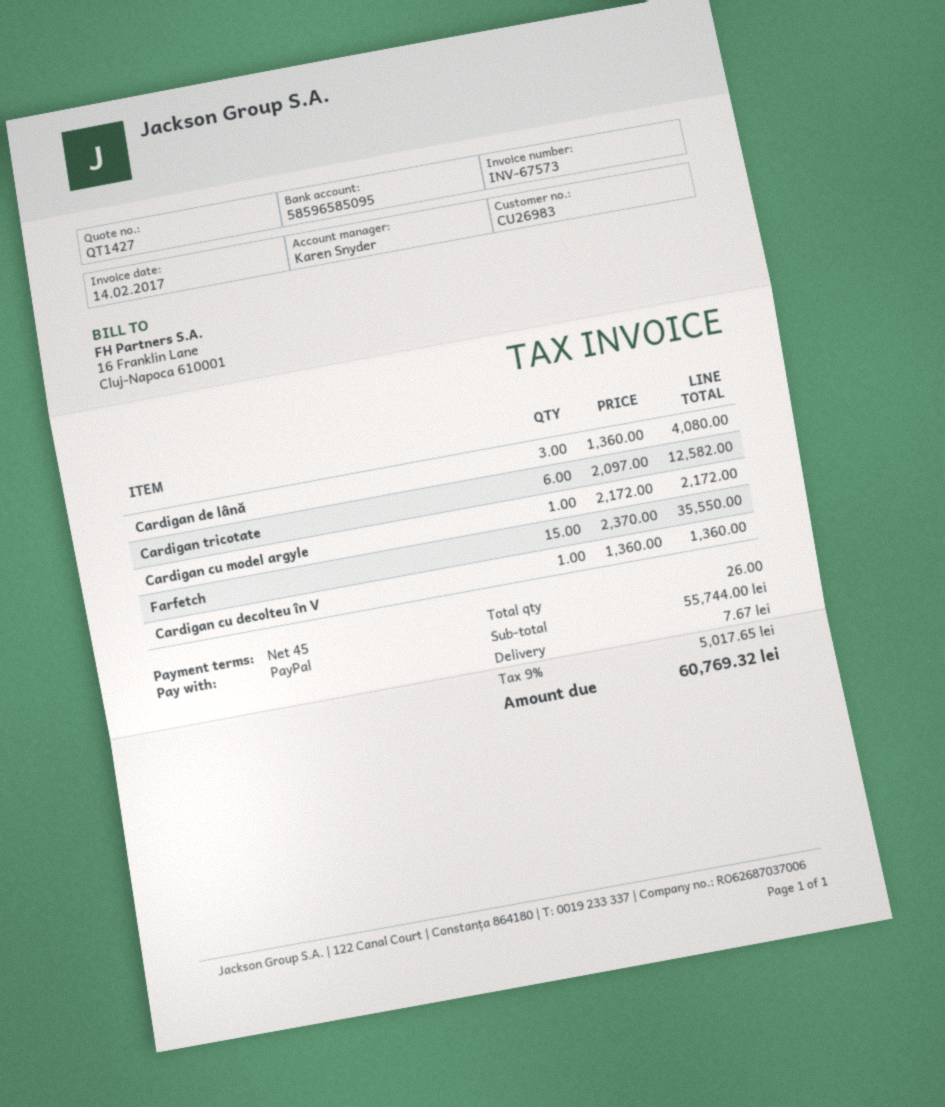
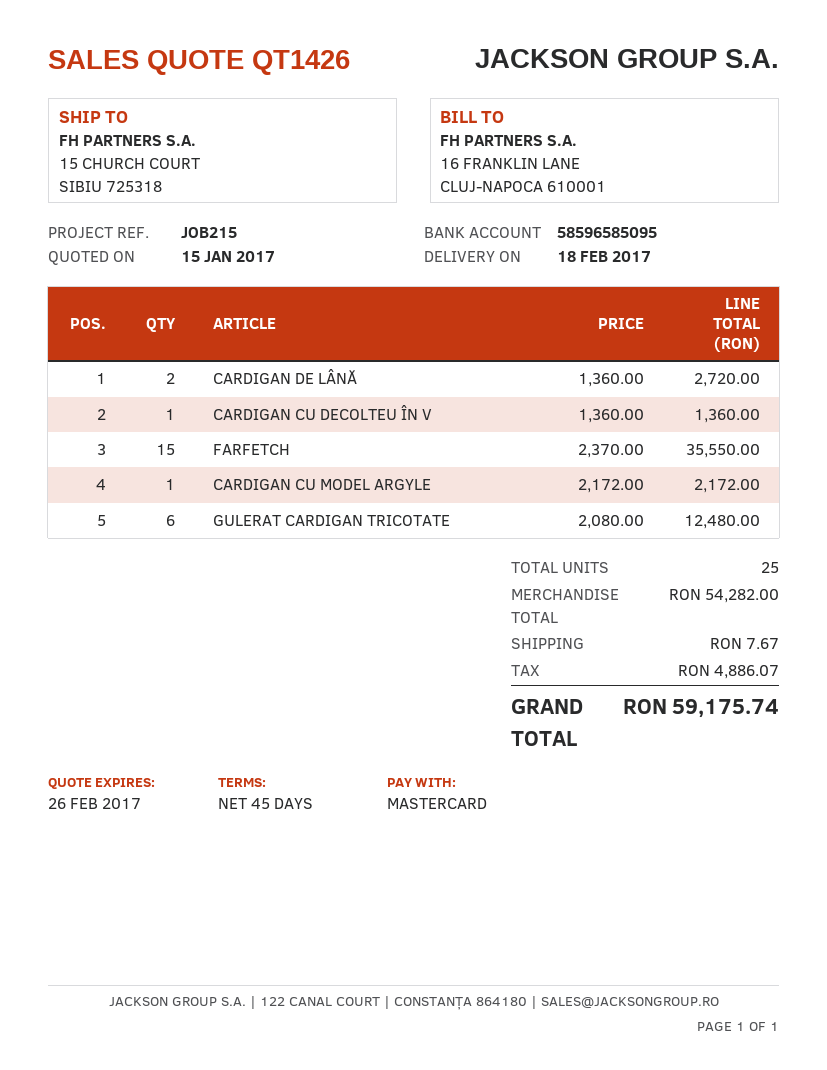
quote number: QT1427 -> QT1426
payment method: PayPal -> Mastercard
Cardigan de lână: 3 x 1360.00 = 4080.00 -> 2 x 1360.00 = 2720.00
Cardigan tricotate: 6 x 2097.00 = 12582.00 -> none
GULERAT CARDIGAN TRICOTATE: none -> 6 x 2080.00 = 12480.00
total quantity: 26 -> 25
subtotal: 55744.00 -> 54282.00
tax: 5017.65 -> 4886.07
total: 60769.32 -> 59175.74

